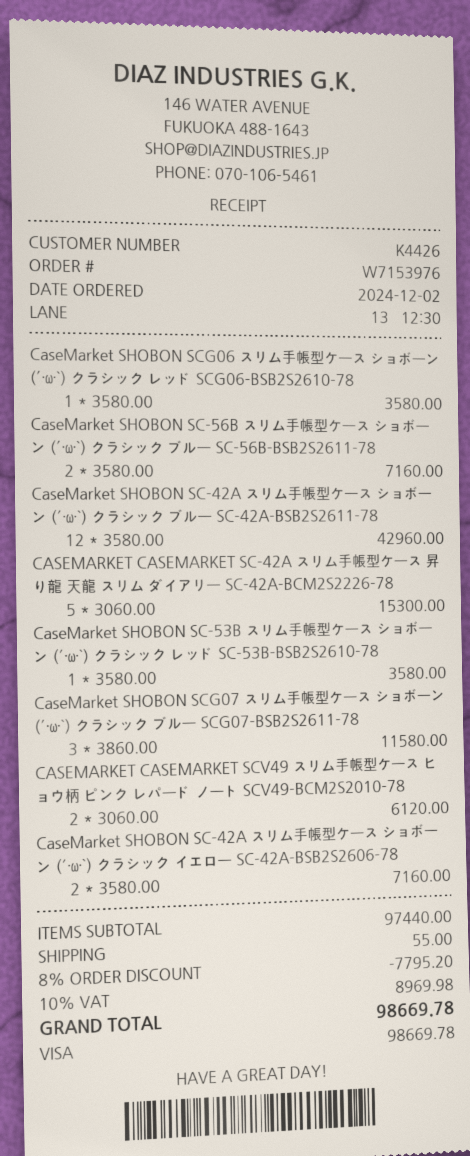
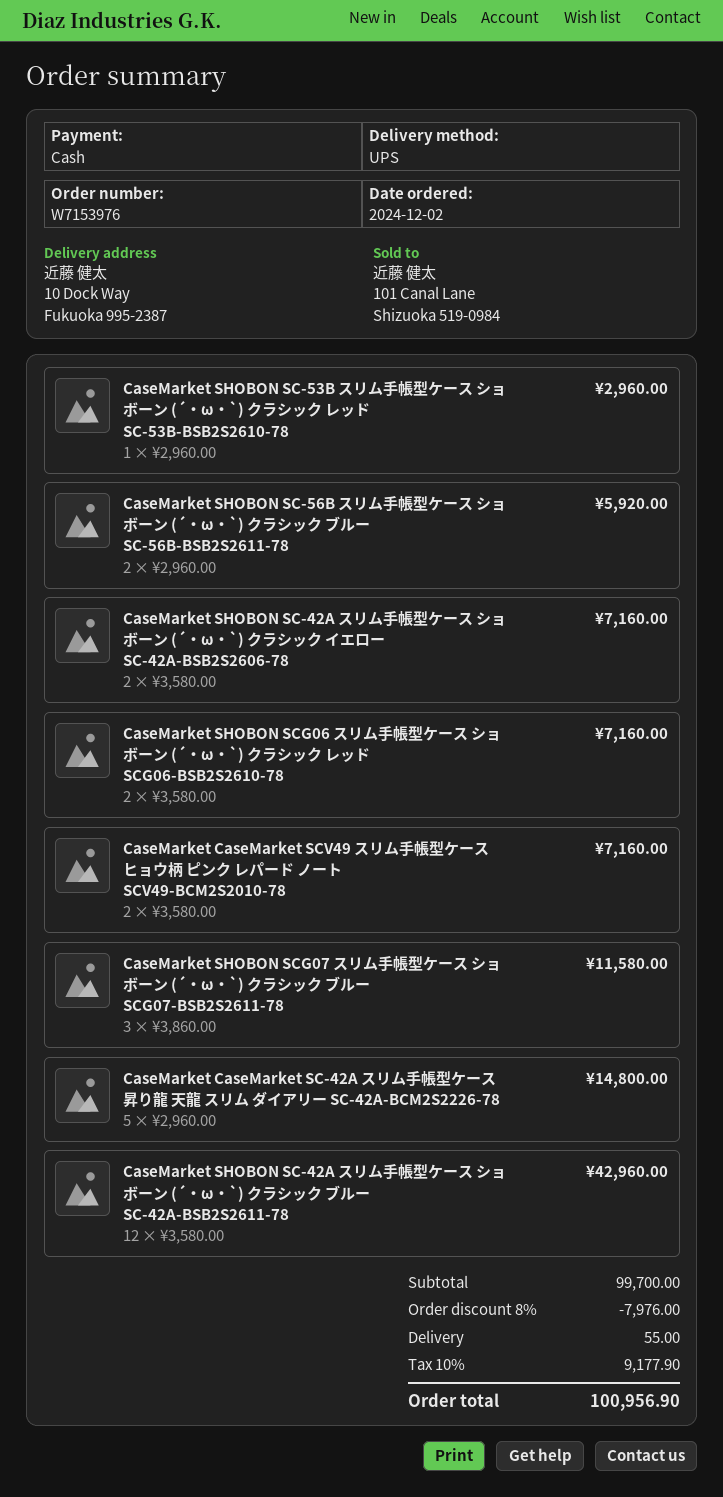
payment method: Visa -> cash
CaseMarket SHOBON SCG06 スリム手帳型ケース ショボーン (´・ω・`) クラシック レッド SCG06-BSB2S2610-78: 1 x 3580.00 = 3580.00 -> 2 x 3580.00 = 7160.00
CaseMarket SHOBON SC-56B スリム手帳型ケース ショボーン (´・ω・`) クラシック ブルー SC-56B-BSB2S2611-78: 2 x 3580.00 = 7160.00 -> 2 x 2960.00 = 5920.00
CASEMARKET CASEMARKET SC-42A スリム手帳型ケース 昇り龍 天龍 スリム ダイアリー SC-42A-BCM2S2226-78: 5 x 3060.00 = 15300.00 -> 5 x 2960.00 = 14800.00
CaseMarket SHOBON SC-53B スリム手帳型ケース ショボーン (´・ω・`) クラシック レッド SC-53B-BSB2S2610-78: 1 x 3580.00 = 3580.00 -> 1 x 2960.00 = 2960.00
CASEMARKET CASEMARKET SCV49 スリム手帳型ケース ヒョウ柄 ピンク レパード ノート SCV49-BCM2S2010-78: 2 x 3060.00 = 6120.00 -> 2 x 3580.00 = 7160.00
subtotal: 97440.00 -> 99700.00
discount: 8% = 7795.20 -> 8% = 7976.00
tax: 10% = 8969.98 -> 10% = 9177.90
total: 98669.78 -> 100956.90

